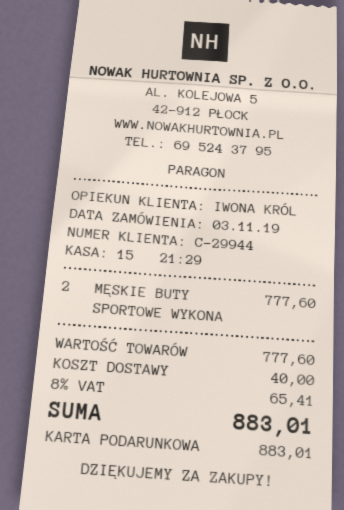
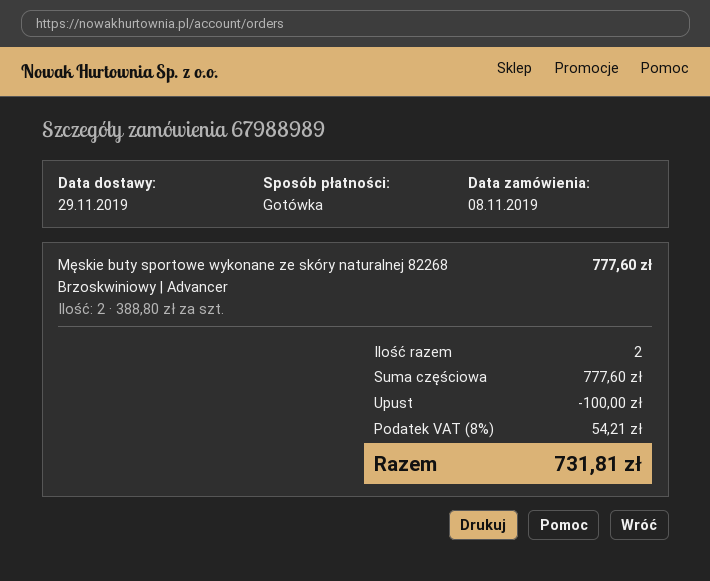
order date: 2019-11-03 -> 2019-11-08
payment method: gift card -> cash
discount: none -> 100.00
shipping: 40.00 -> none
tax: 8% = 65.41 -> 8% = 54.21
total: 883.01 -> 731.81

